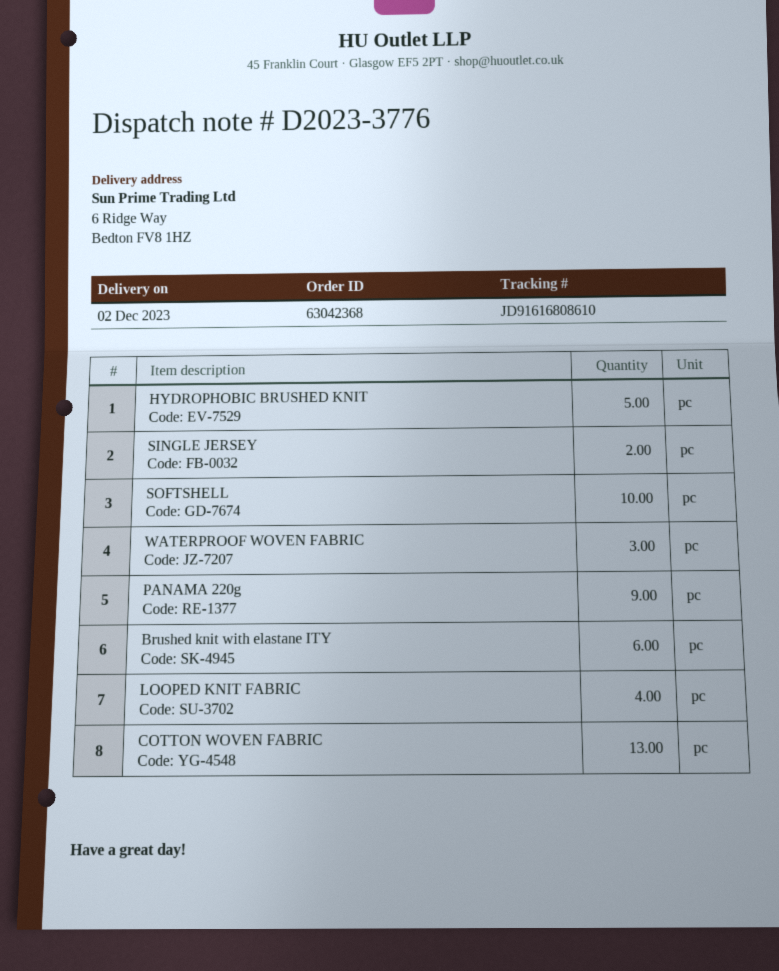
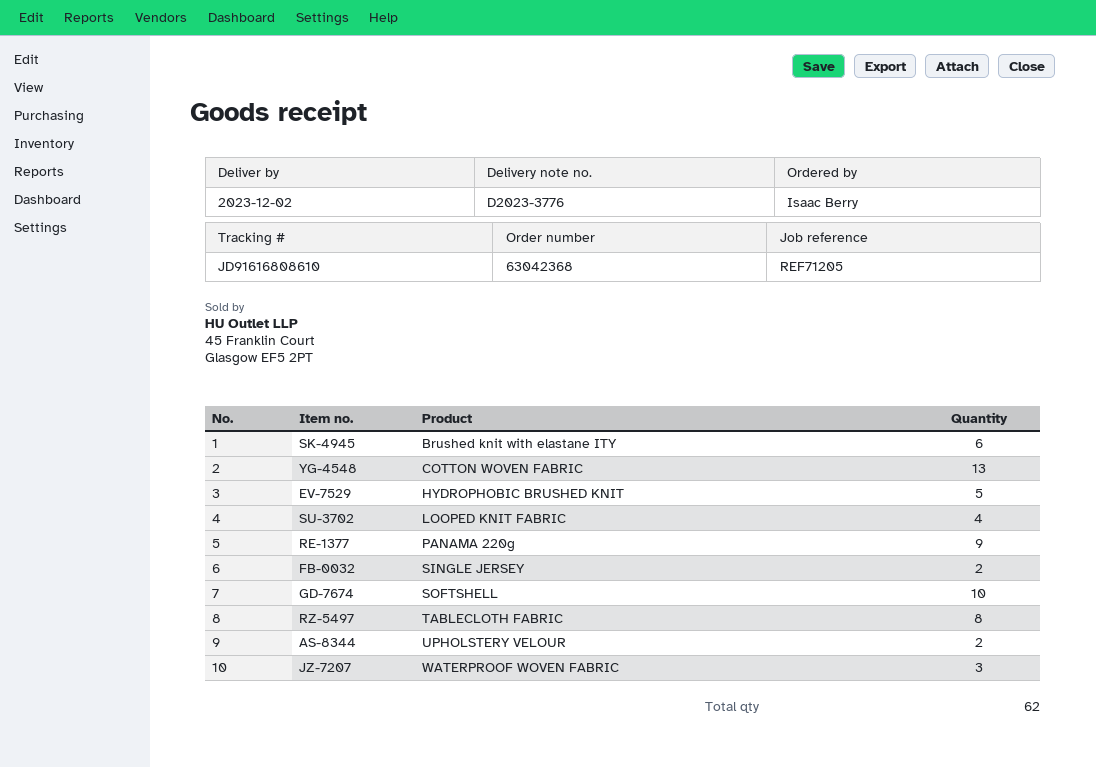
TABLECLOTH FABRIC: none -> 8
UPHOLSTERY VELOUR: none -> 2

